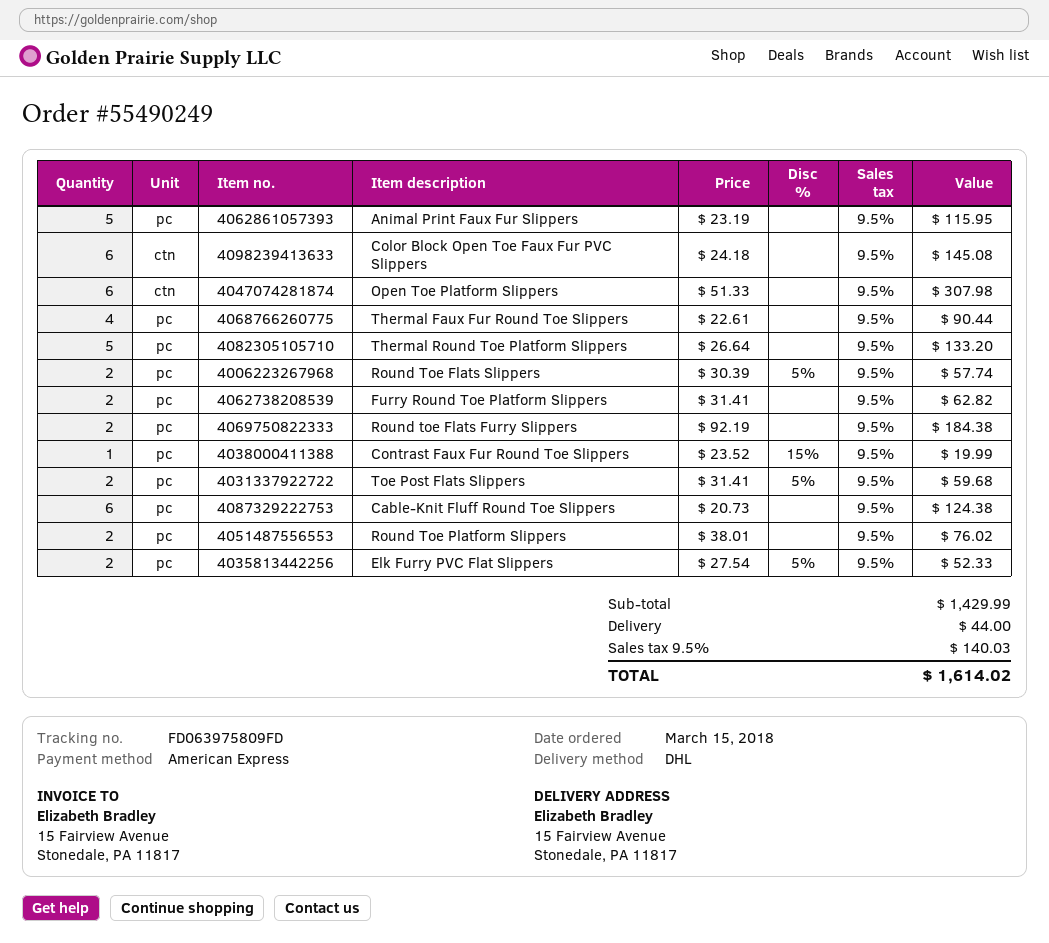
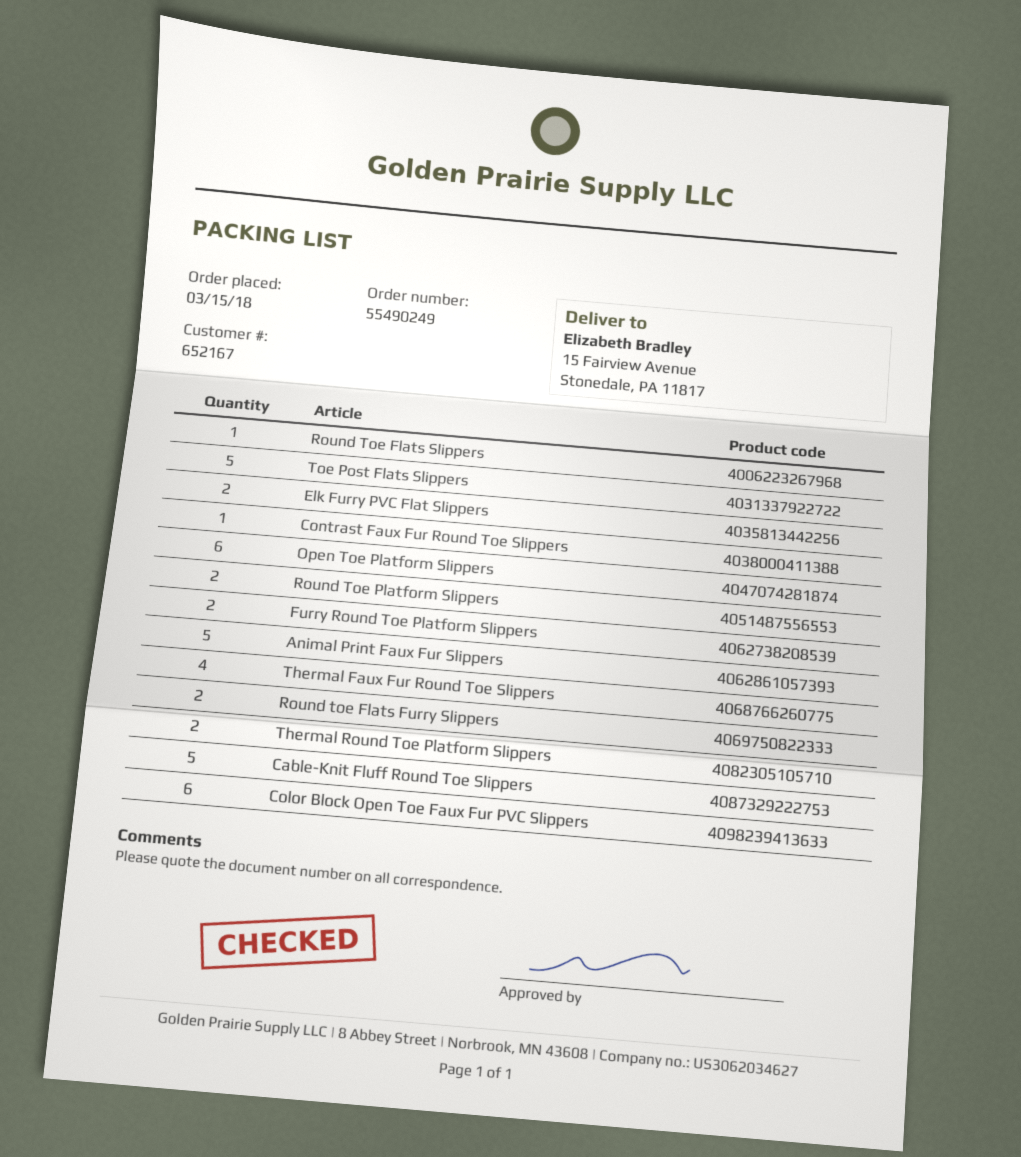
Thermal Round Toe Platform Slippers: 5 -> 2
Round Toe Flats Slippers: 2 -> 1
Toe Post Flats Slippers: 2 -> 5
Cable-Knit Fluff Round Toe Slippers: 6 -> 5

